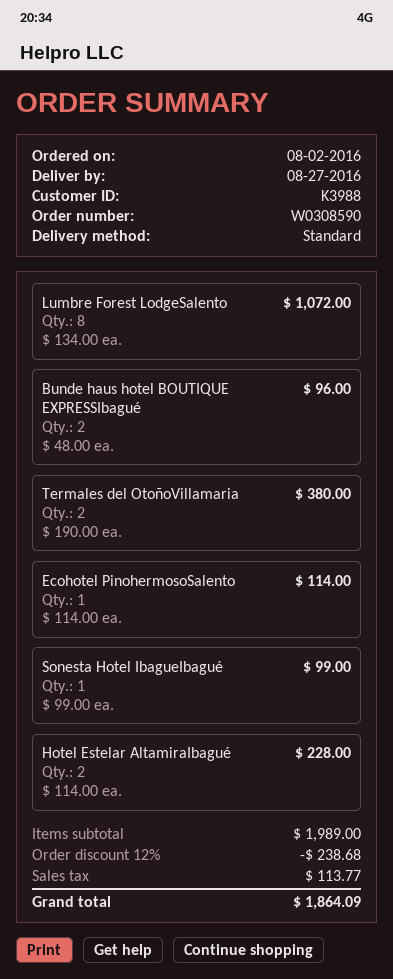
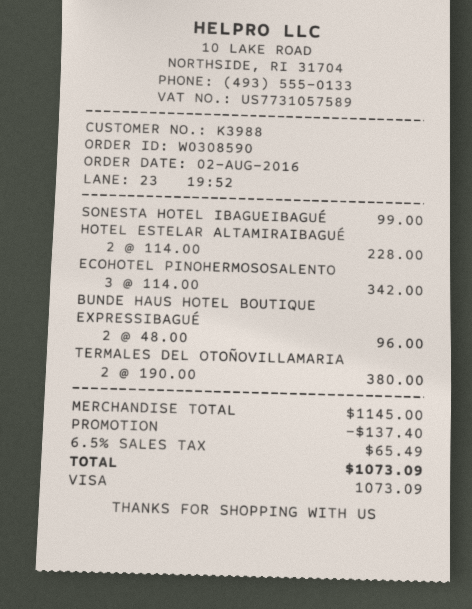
Lumbre Forest LodgeSalento: 8 x 134.00 = 1072.00 -> none
Ecohotel PinohermosoSalento: 1 x 114.00 = 114.00 -> 3 x 114.00 = 342.00
subtotal: 1989.00 -> 1145.00
discount: 238.68 -> 137.40
tax: 113.77 -> 65.49
total: 1864.09 -> 1073.09

